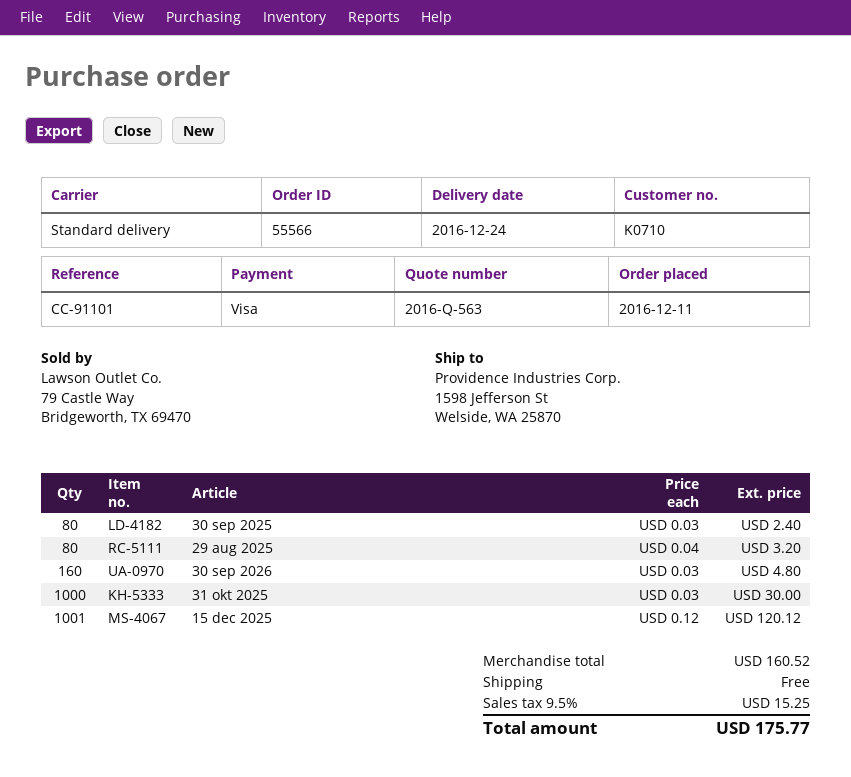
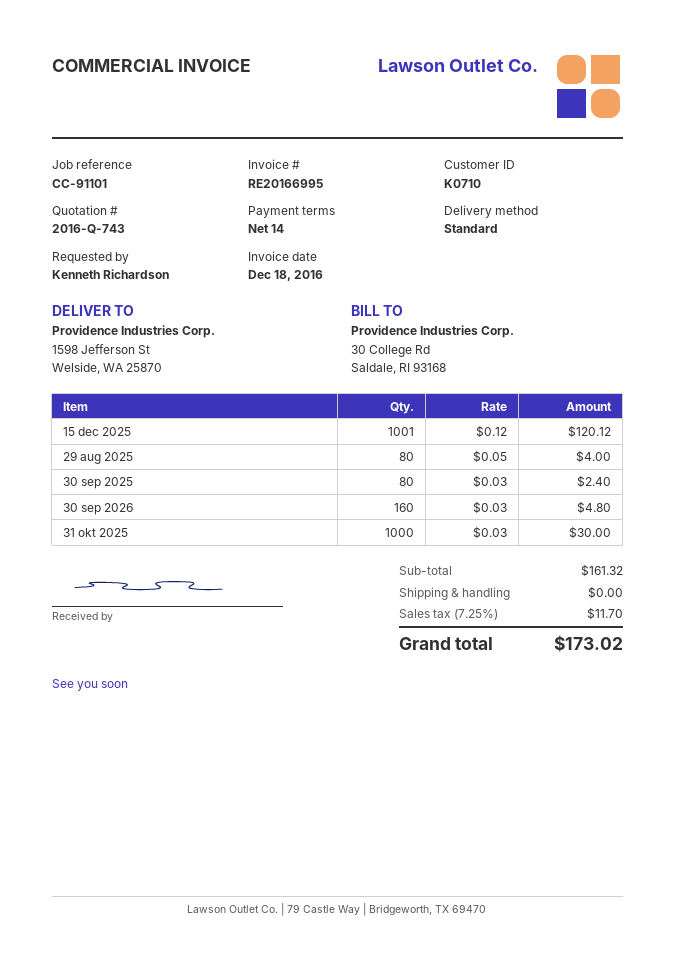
quote number: 2016-Q-563 -> 2016-Q-743
29 aug 2025: 80 x 0.04 = 3.20 -> 80 x 0.05 = 4.00
subtotal: 160.52 -> 161.32
tax: 9.5% = 15.25 -> 7.25% = 11.70
total: 175.77 -> 173.02

